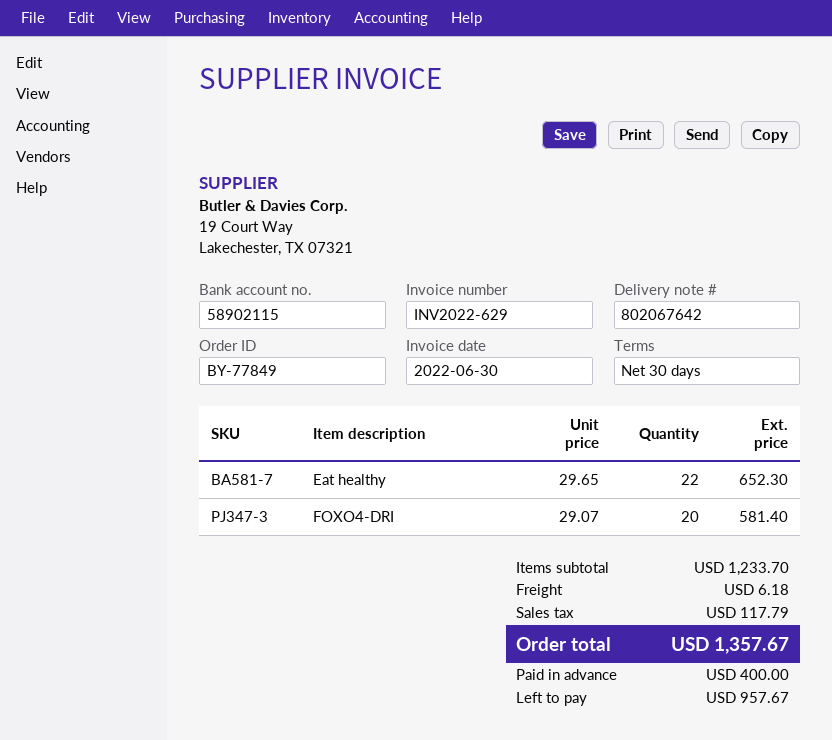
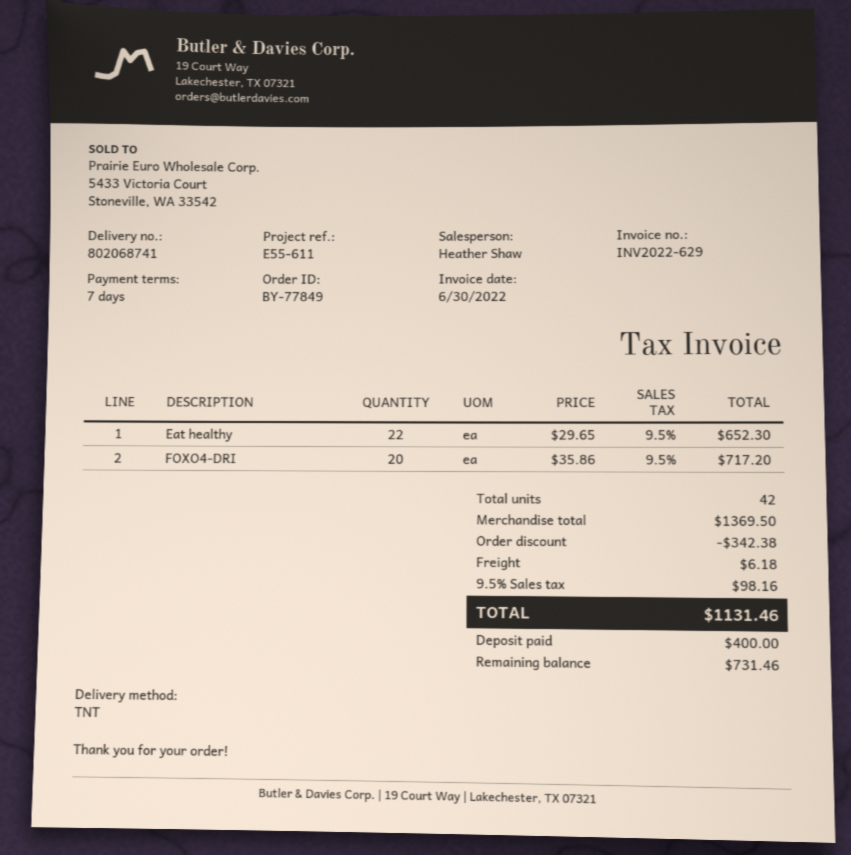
delivery note number: 802067642 -> 802068741
payment terms: 30 days -> 7 days
FOXO4-DRI: 20 x 29.07 = 581.40 -> 20 x 35.86 = 717.20
subtotal: 1233.70 -> 1369.50
discount: none -> 342.38
tax: 117.79 -> 98.16
total: 1357.67 -> 1131.46
balance: 957.67 -> 731.46

